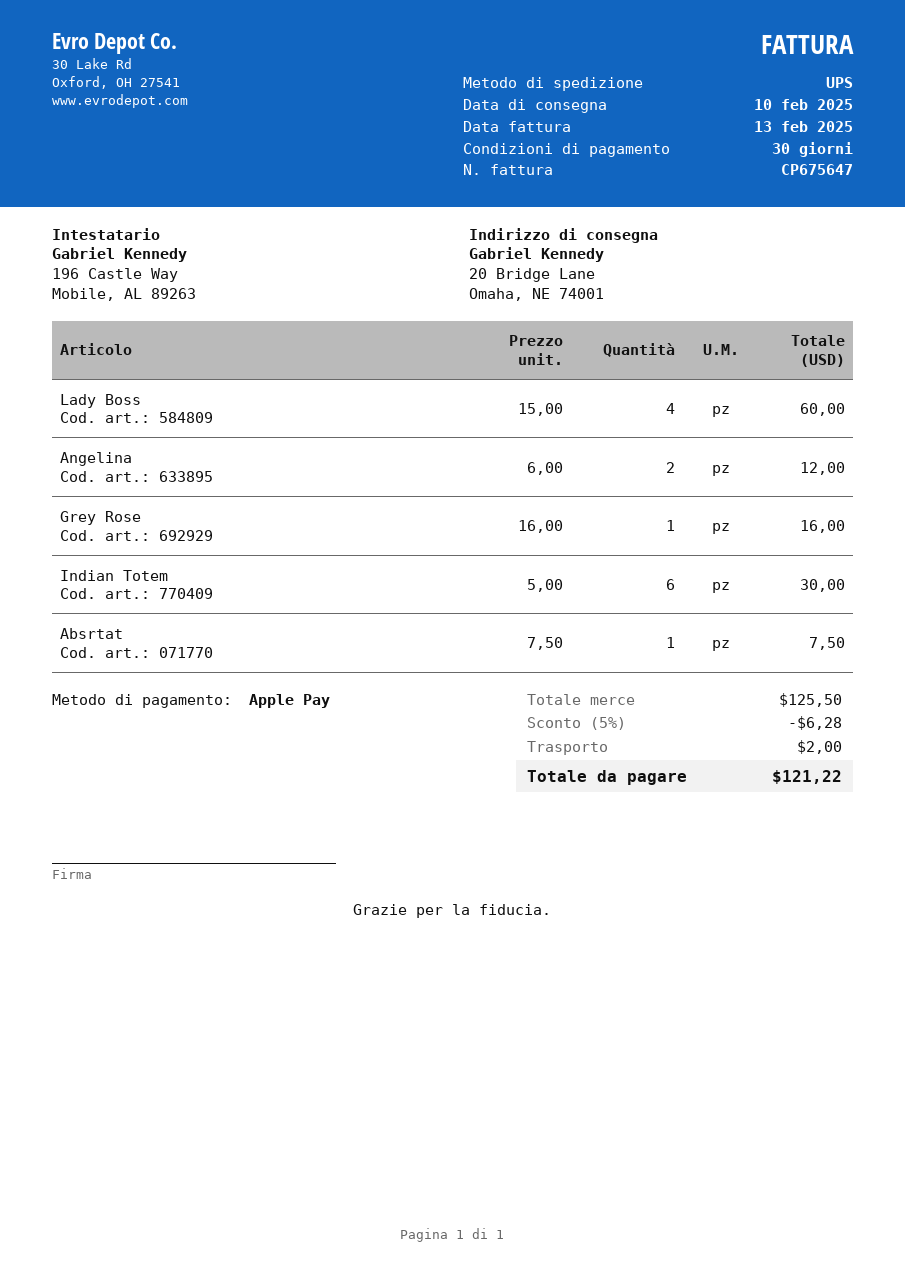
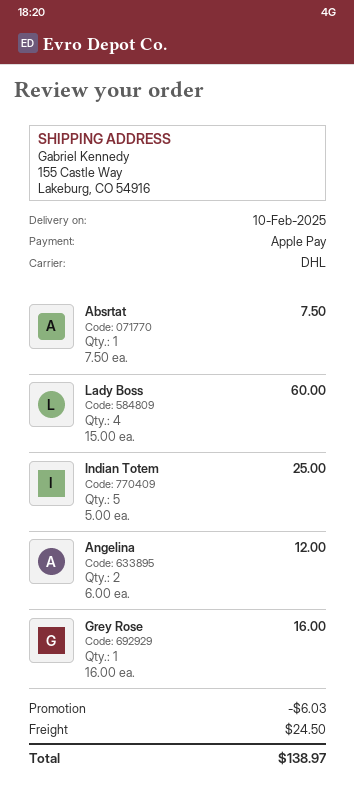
shipping method: UPS -> DHL
ship to: 20 Bridge Lane, Omaha, NE 74001 -> 155 Castle Way, Lakeburg, CO 54916
Indian Totem: 6 x 5.00 = 30.00 -> 5 x 5.00 = 25.00
discount: 6.28 -> 6.03
shipping: 2.00 -> 24.50
total: 121.22 -> 138.97

